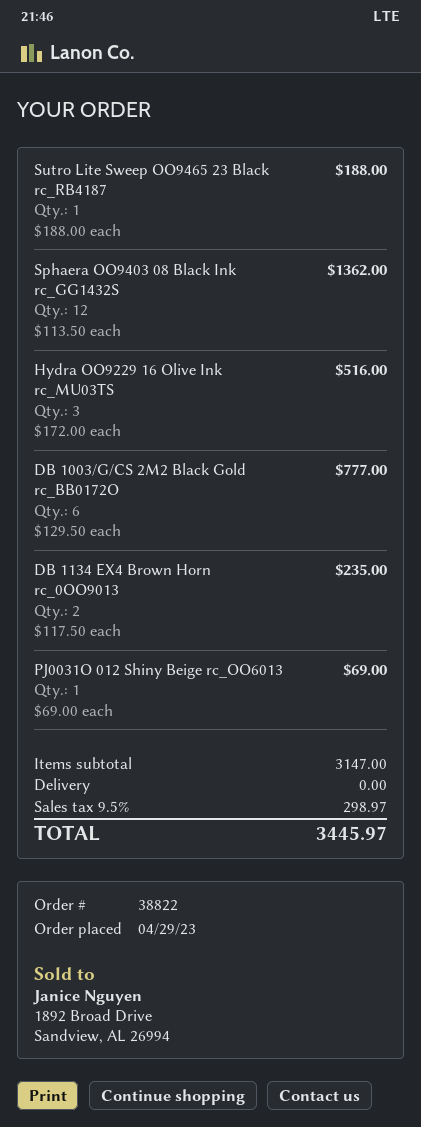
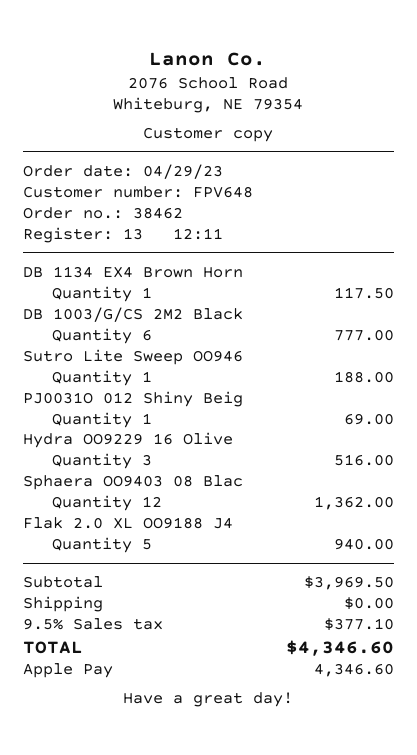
order number: 38822 -> 38462
DB 1134 EX4 Brown Horn rc_0OO9013: 2 for 235.00 -> 1 for 117.50
Flak 2.0 XL OO9188 J4: none -> 5 for 940.00
subtotal: 3147.00 -> 3969.50
tax: 9.5% = 298.97 -> 9.5% = 377.10
total: 3445.97 -> 4346.60

